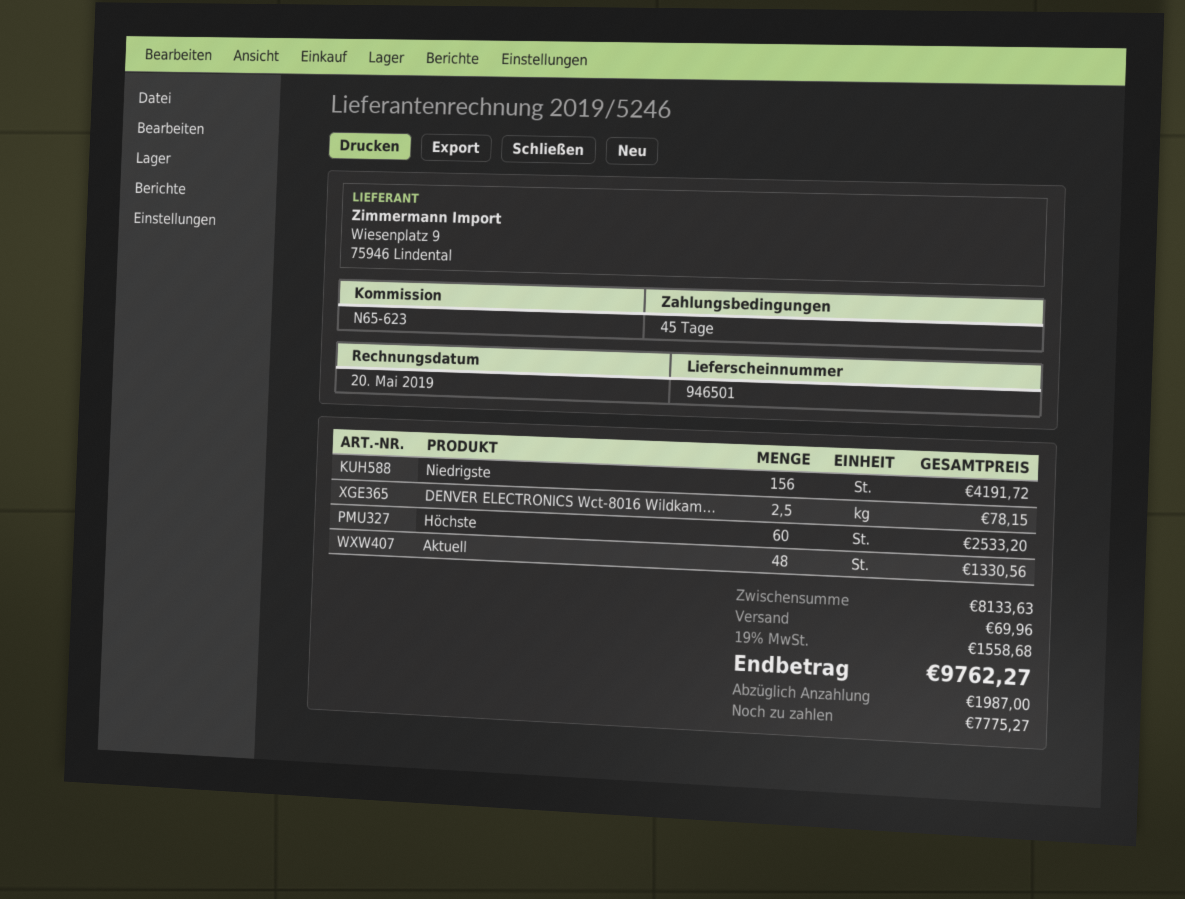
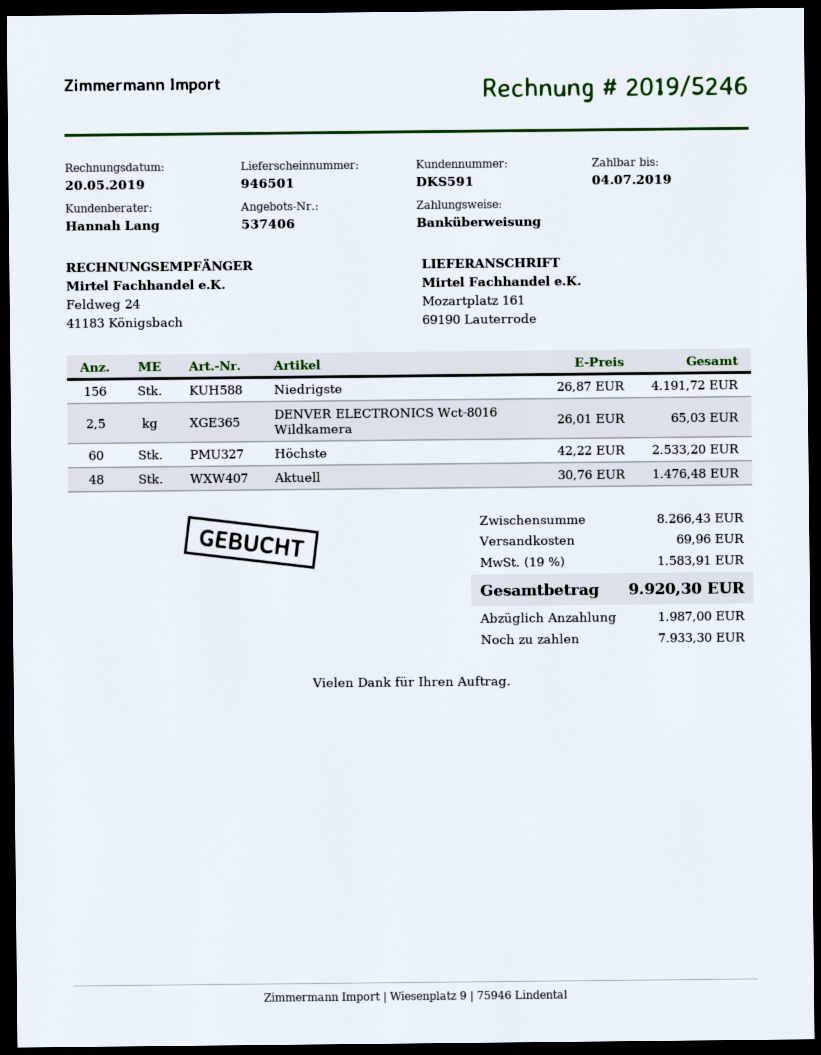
DENVER ELECTRONICS Wct-8016 Wildkam...: 2.5 for 78.15 -> 2.5 for 65.03
Aktuell: 48 for 1330.56 -> 48 for 1476.48
subtotal: 8133.63 -> 8266.43
tax: 19% = 1558.68 -> 19% = 1583.91
total: 9762.27 -> 9920.30
balance: 7775.27 -> 7933.30

